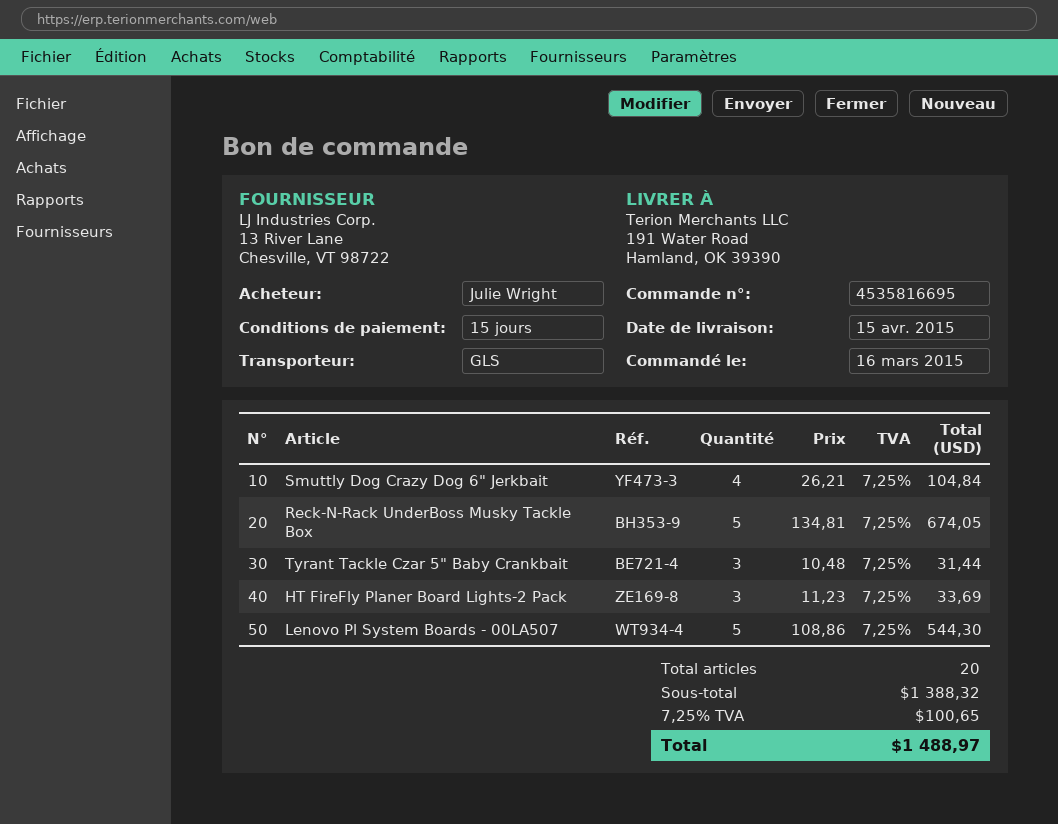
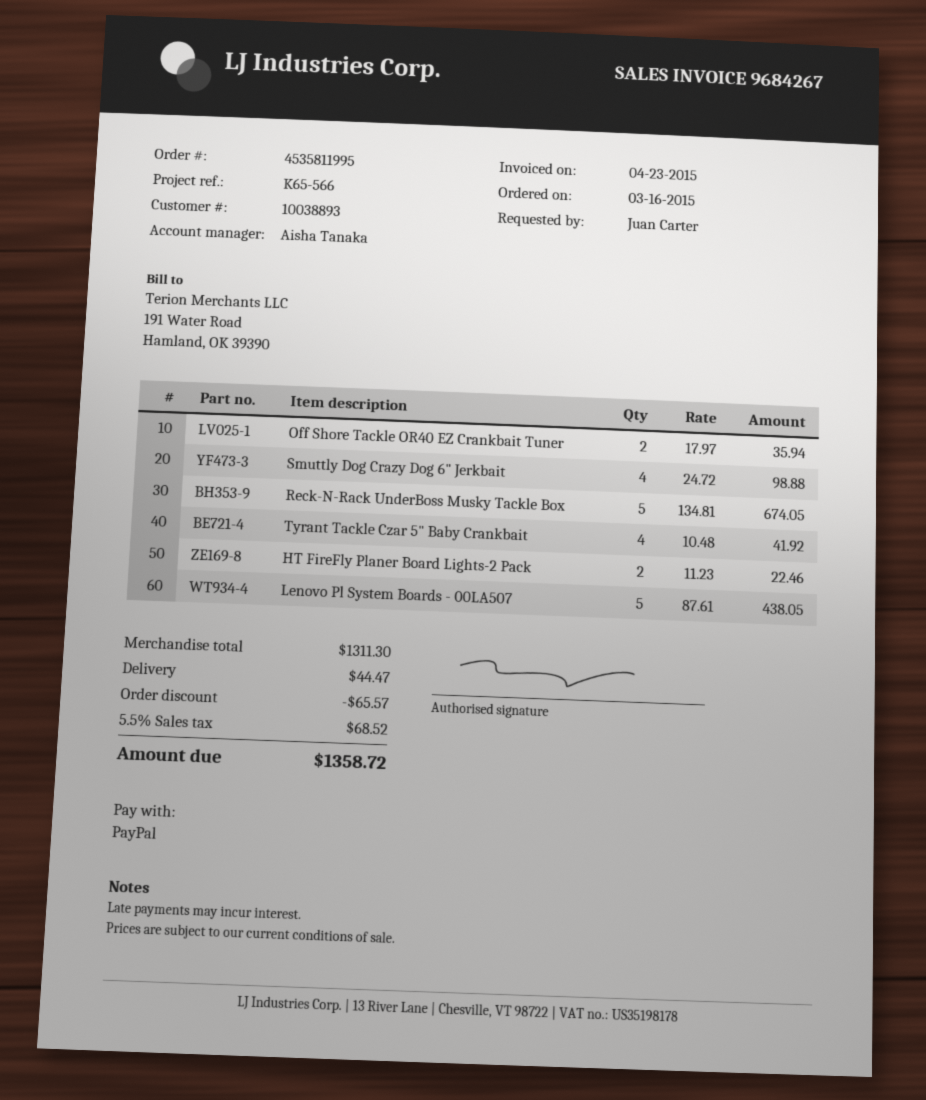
order number: 4535816695 -> 4535811995
ordered by: Julie Wright -> Juan Carter
Smuttly Dog Crazy Dog 6" Jerkbait: 4 x 26.21 = 104.84 -> 4 x 24.72 = 98.88
Tyrant Tackle Czar 5" Baby Crankbait: 3 x 10.48 = 31.44 -> 4 x 10.48 = 41.92
HT FireFly Planer Board Lights-2 Pack: 3 x 11.23 = 33.69 -> 2 x 11.23 = 22.46
Lenovo Pl System Boards - 00LA507: 5 x 108.86 = 544.30 -> 5 x 87.61 = 438.05
Off Shore Tackle OR40 EZ Crankbait Tuner: none -> 2 x 17.97 = 35.94
subtotal: 1388.32 -> 1311.30
discount: none -> 65.57
shipping: none -> 44.47
tax: 7.25% = 100.65 -> 5.5% = 68.52
total: 1488.97 -> 1358.72

